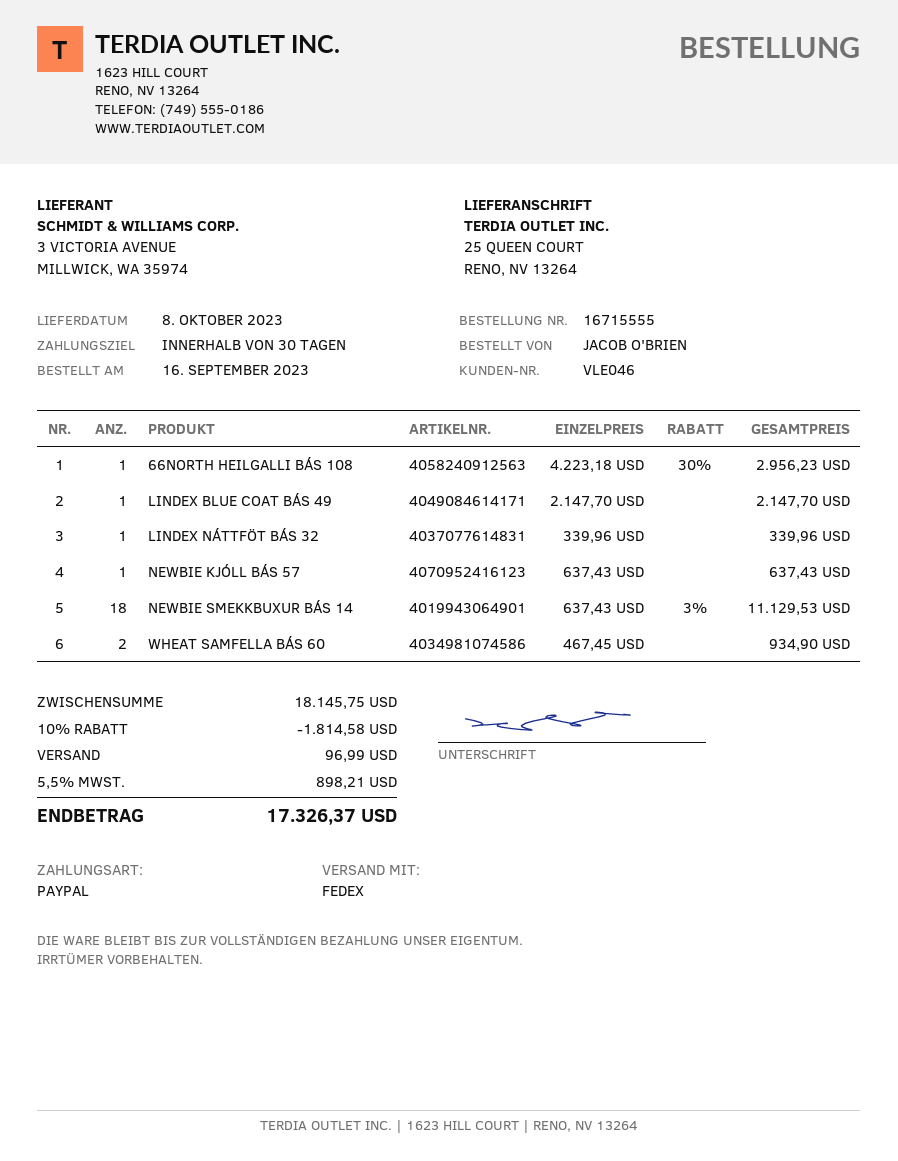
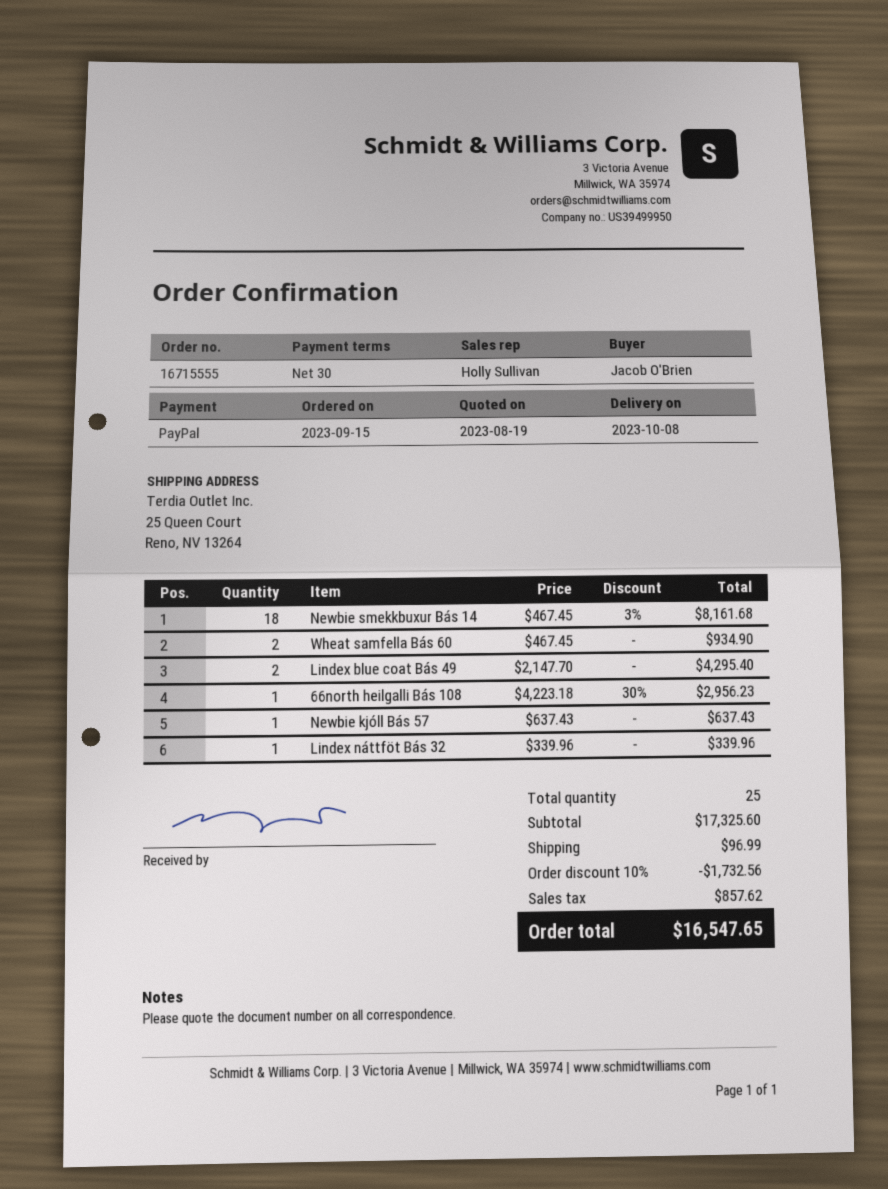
order date: 2023-09-16 -> 2023-09-15
LINDEX BLUE COAT BÁS 49: 1 x 2147.70 = 2147.70 -> 2 x 2147.70 = 4295.40
NEWBIE SMEKKBUXUR BÁS 14: 18 x 637.43 - 3% = 11129.53 -> 18 x 467.45 - 3% = 8161.68
subtotal: 18145.75 -> 17325.60
discount: 10% = 1814.58 -> 10% = 1732.56
tax: 898.21 -> 857.62
total: 17326.37 -> 16547.65

